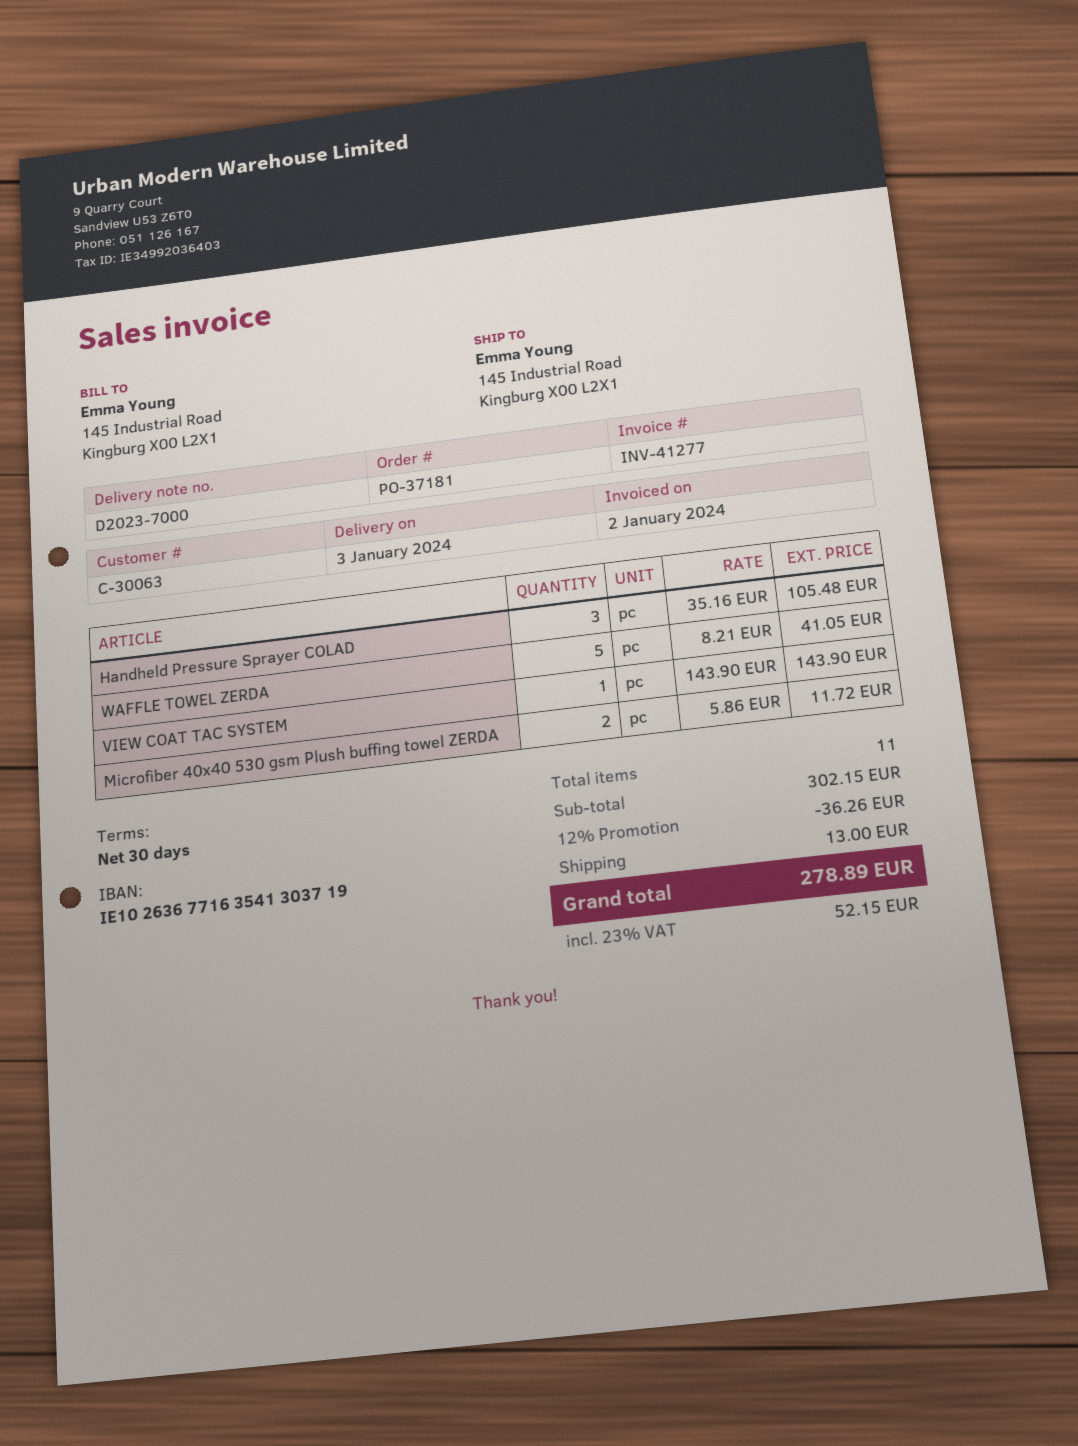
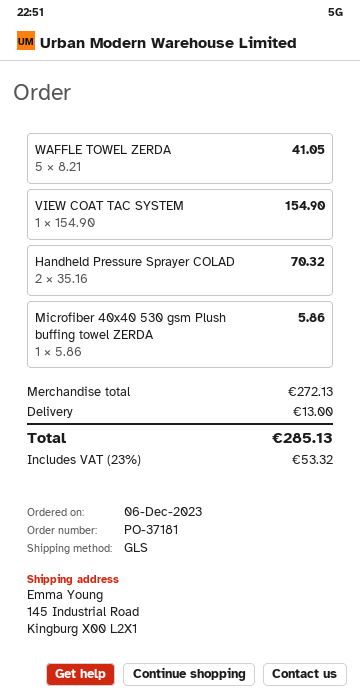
Handheld Pressure Sprayer COLAD: 3 x 35.16 = 105.48 -> 2 x 35.16 = 70.32
VIEW COAT TAC SYSTEM: 1 x 143.90 = 143.90 -> 1 x 154.90 = 154.90
Microfiber 40x40 530 gsm Plush buffing towel ZERDA: 2 x 5.86 = 11.72 -> 1 x 5.86 = 5.86
subtotal: 302.15 -> 272.13
discount: 12% = 36.26 -> none
tax: 23% = 52.15 -> 23% = 53.32
total: 278.89 -> 285.13

